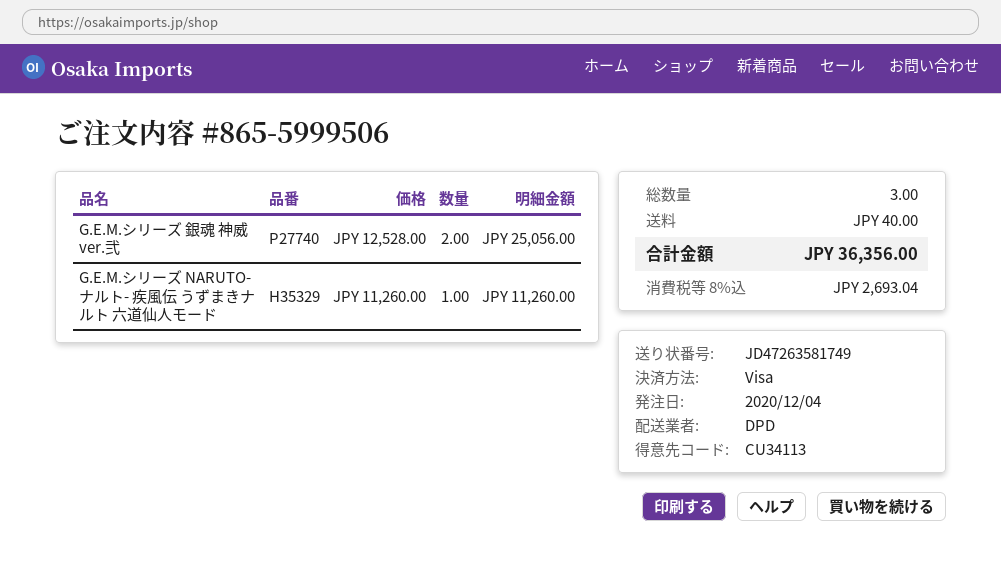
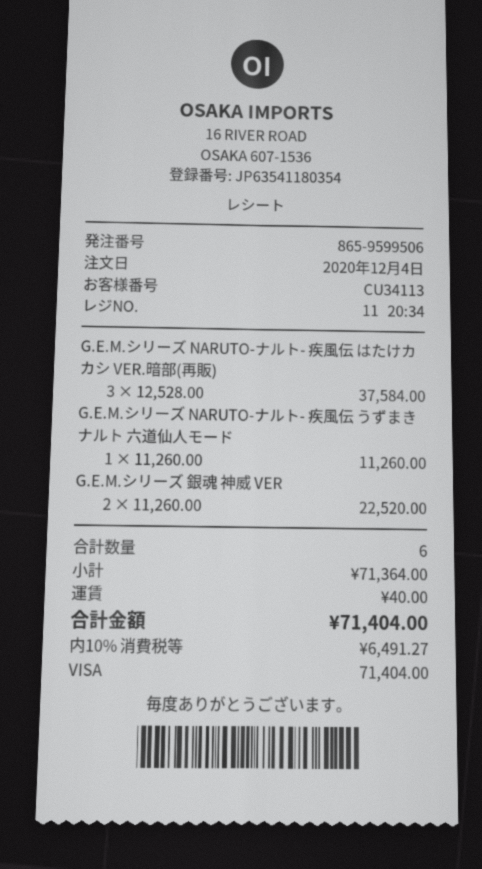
order number: 865-5999506 -> 865-9599506
G.E.M.シリーズ 銀魂 神威 ver.弐: 2 x 12528.00 = 25056.00 -> 2 x 11260.00 = 22520.00
G.E.M.シリーズ NARUTO-ナルト- 疾風伝 はたけカカシ VER.暗部(再販): none -> 3 x 12528.00 = 37584.00
total quantity: 3 -> 6
tax: 8% = 2693.04 -> 10% = 6491.27
total: 36356.00 -> 71404.00

